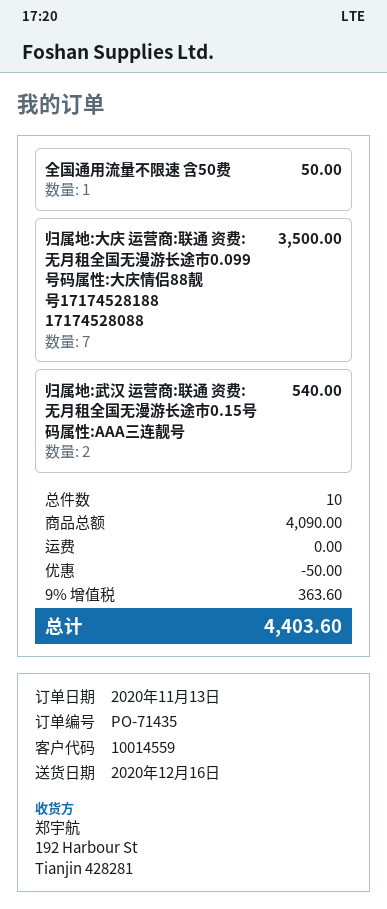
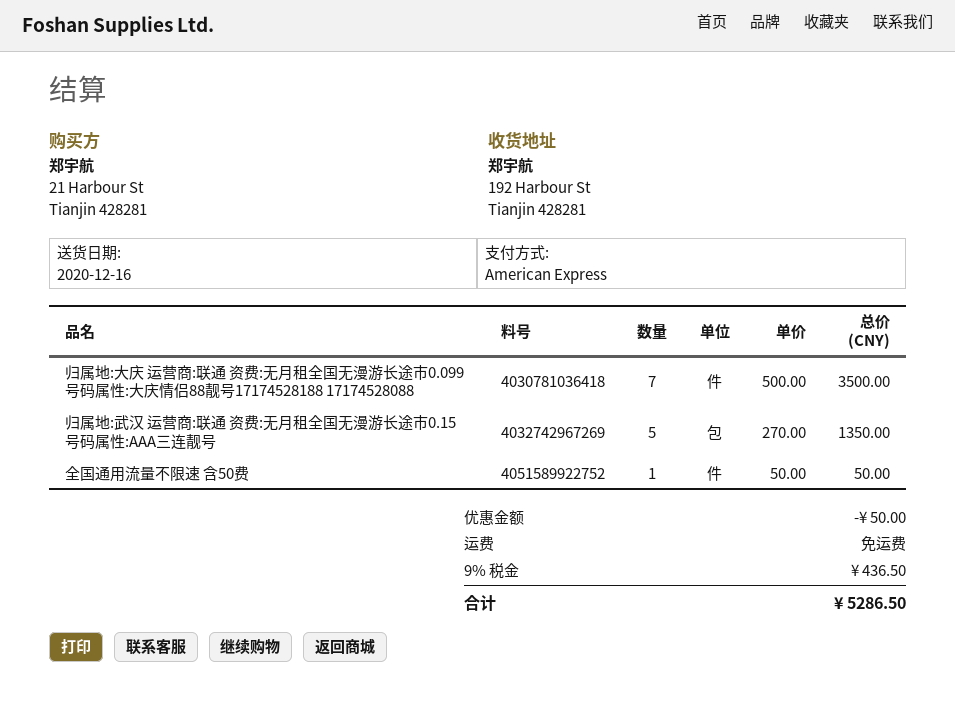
归属地:武汉 运营商:联通 资费:无月租全国无漫游长途市0.15号码属性:AAA三连靓号: 2 for 540.00 -> 5 for 1350.00
tax: 9% = 363.60 -> 9% = 436.50
total: 4403.60 -> 5286.50

